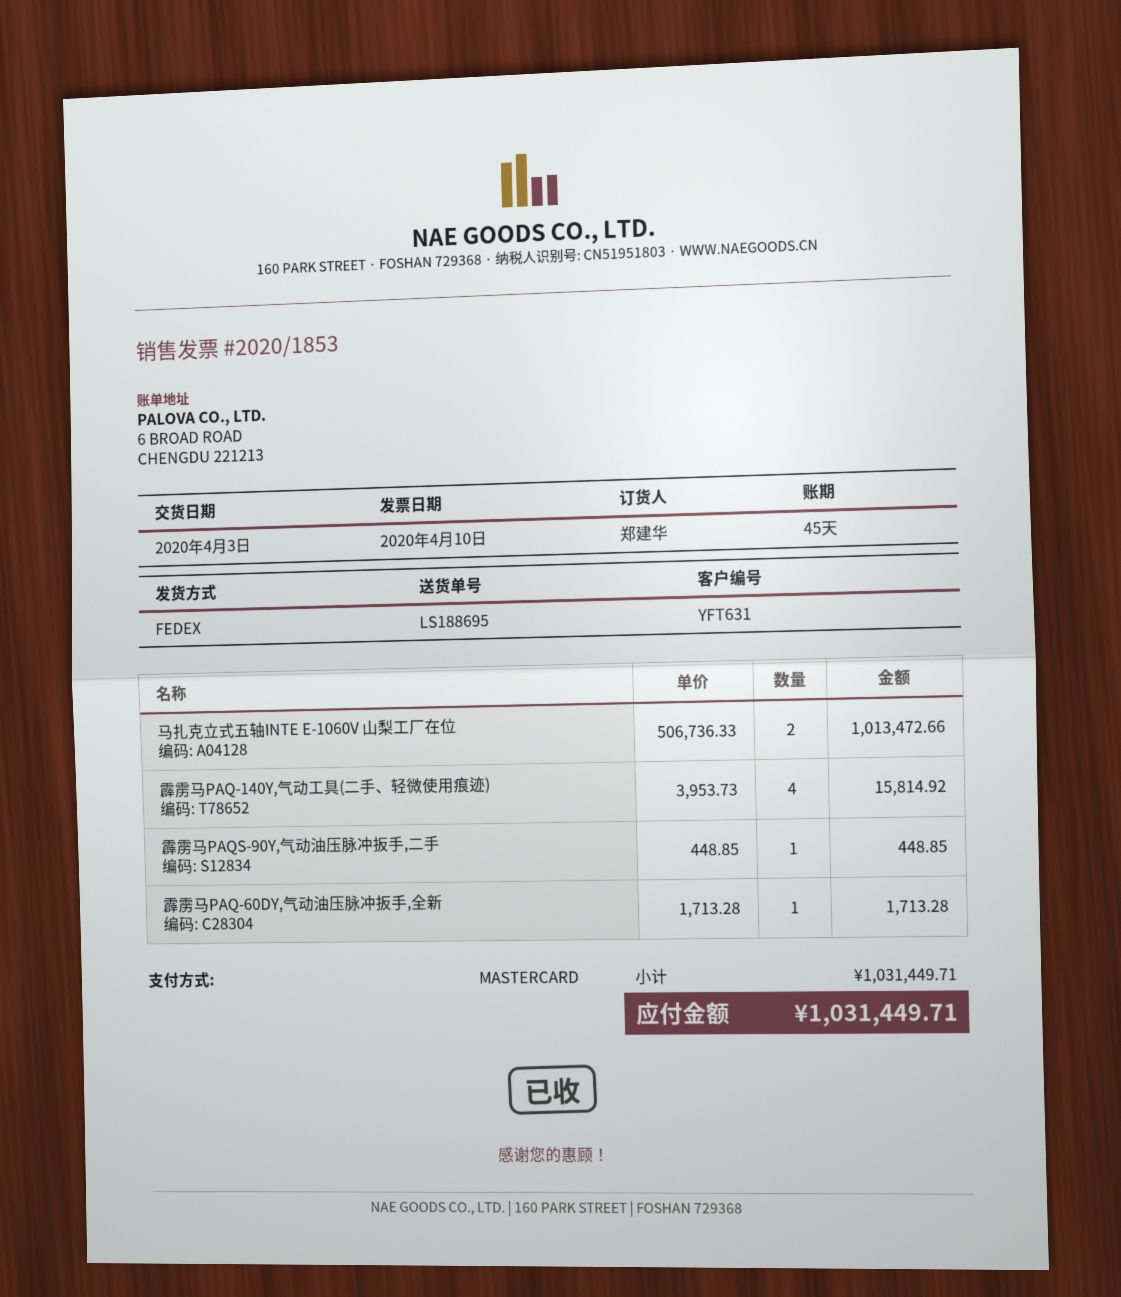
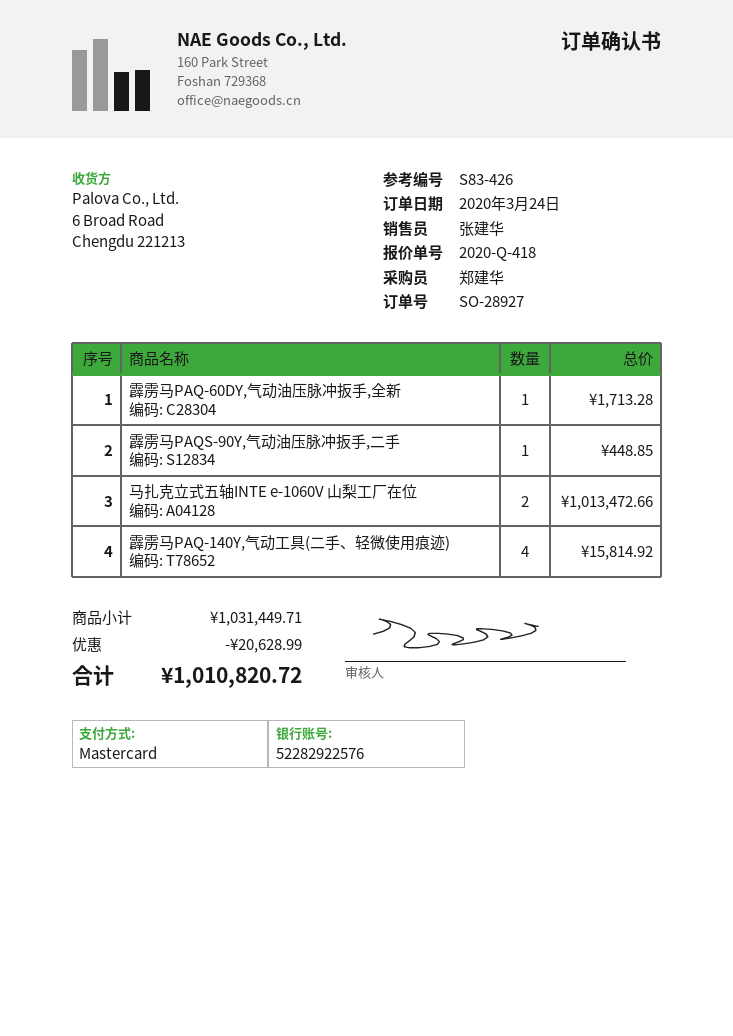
discount: none -> 20628.99
total: 1031449.71 -> 1010820.72

